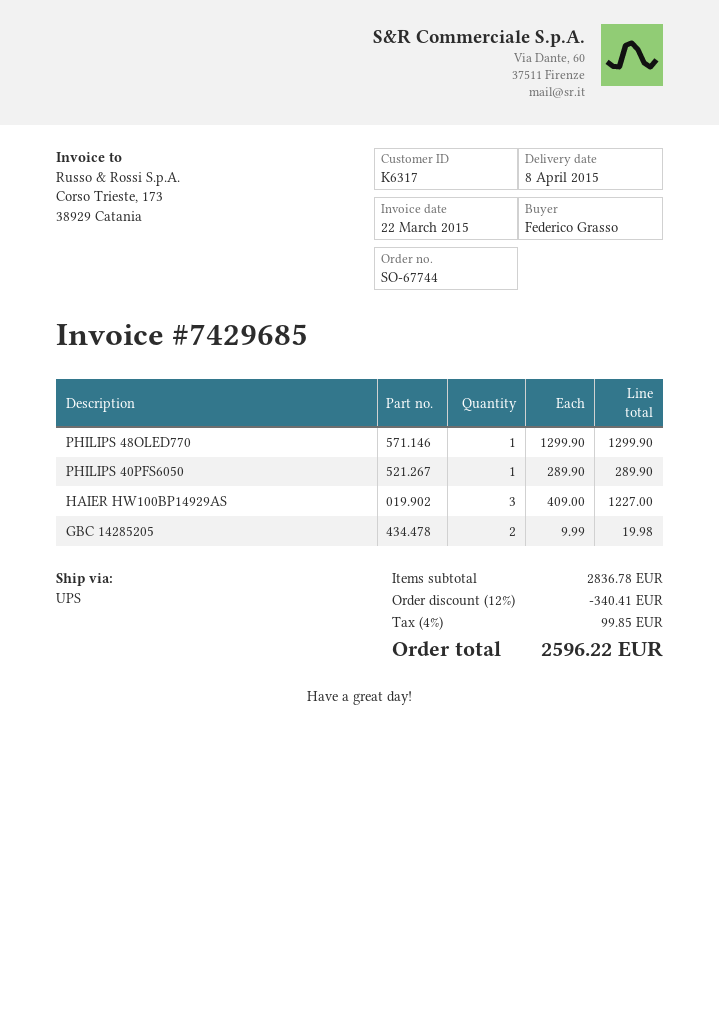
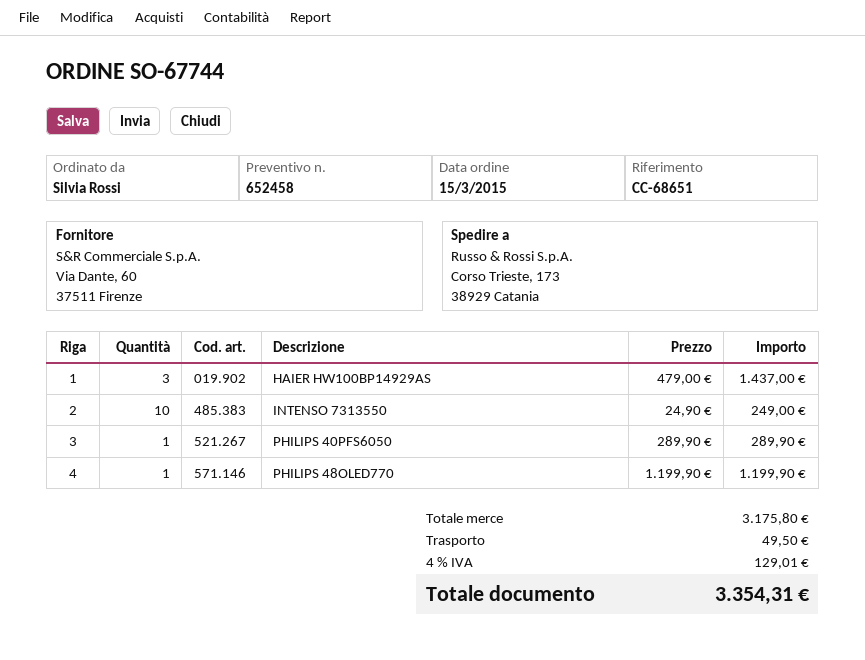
ordered by: Federico Grasso -> Silvia Rossi
PHILIPS 48OLED770: 1 x 1299.90 = 1299.90 -> 1 x 1199.90 = 1199.90
HAIER HW100BP14929AS: 3 x 409.00 = 1227.00 -> 3 x 479.00 = 1437.00
GBC 14285205: 2 x 9.99 = 19.98 -> none
INTENSO 7313550: none -> 10 x 24.90 = 249.00
subtotal: 2836.78 -> 3175.80
discount: 12% = 340.41 -> none
shipping: none -> 49.50
tax: 4% = 99.85 -> 4% = 129.01
total: 2596.22 -> 3354.31

